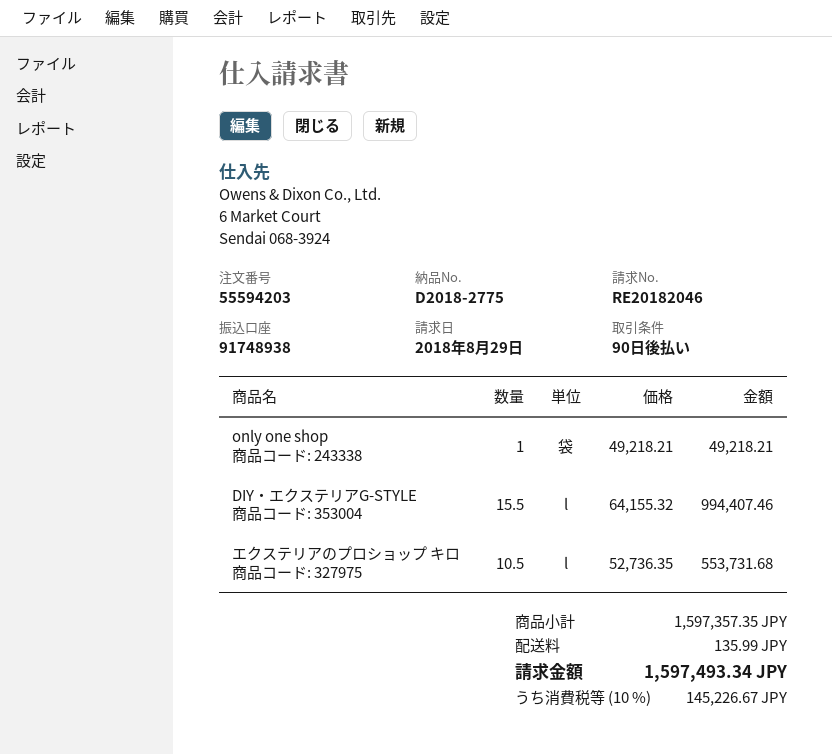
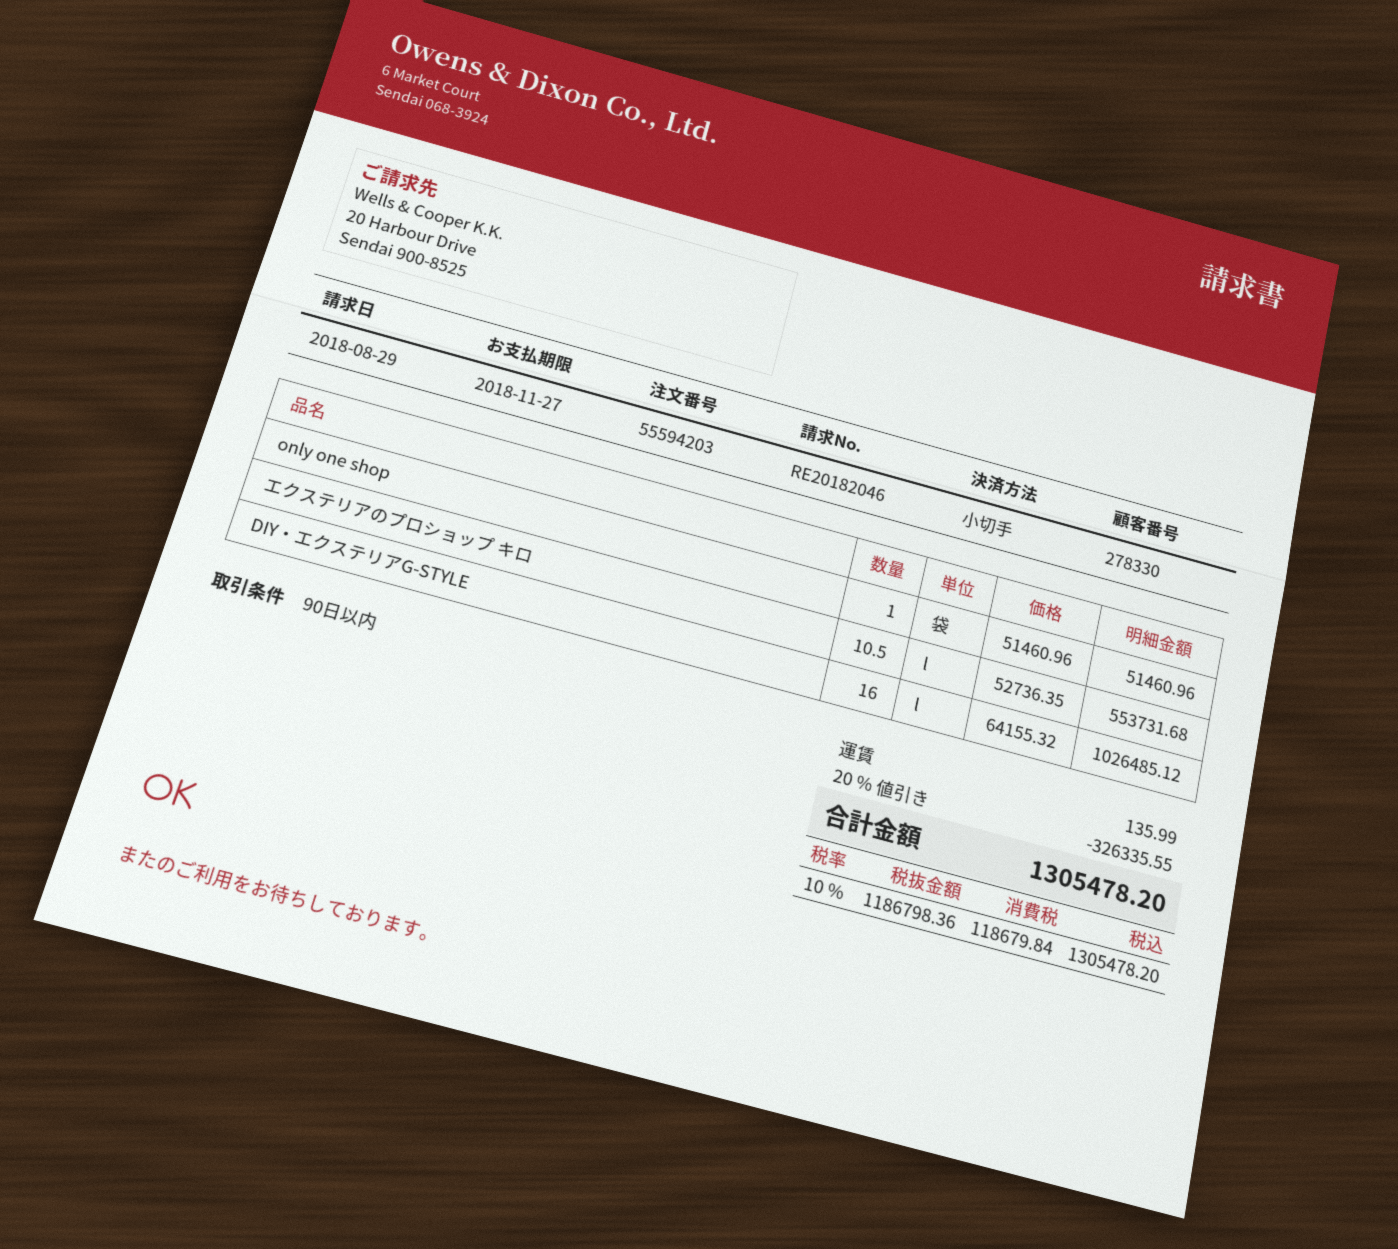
only one shop: 1 x 49218.21 = 49218.21 -> 1 x 51460.96 = 51460.96
DIY・エクステリアG-STYLE: 15.5 x 64155.32 = 994407.46 -> 16 x 64155.32 = 1026485.12
discount: none -> 20% = 326335.55
tax: 10% = 145226.67 -> 10% = 118679.84
total: 1597493.34 -> 1305478.20

